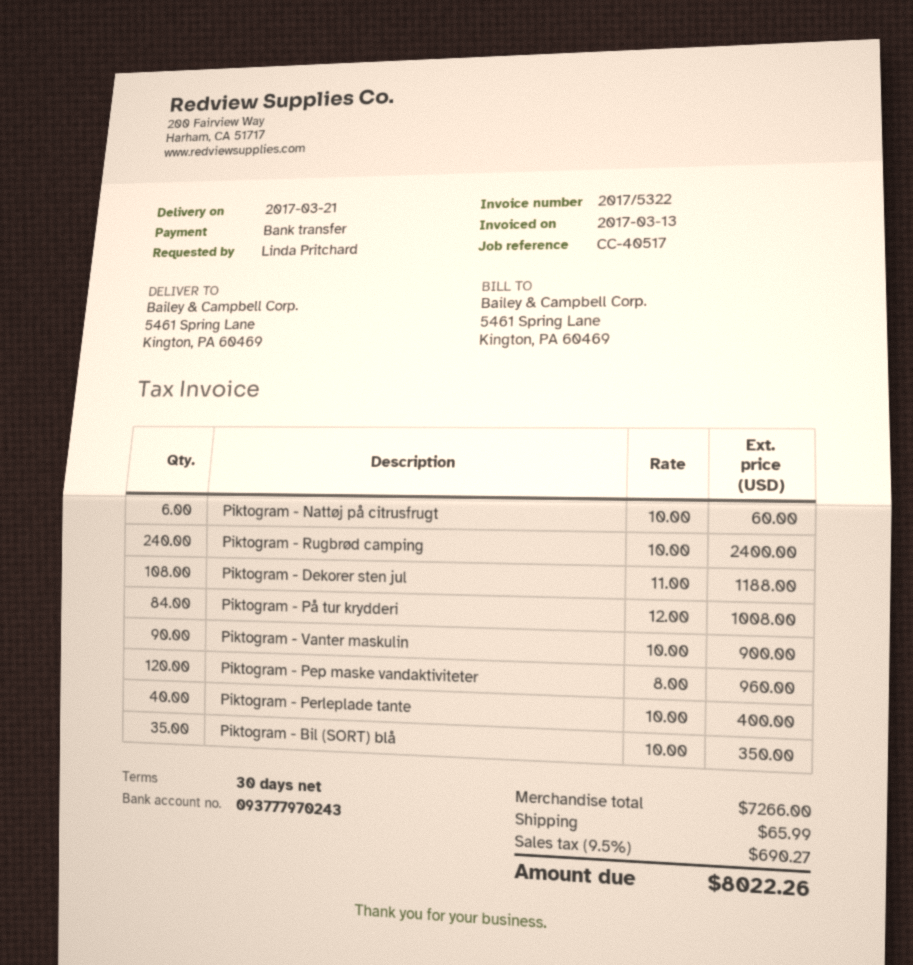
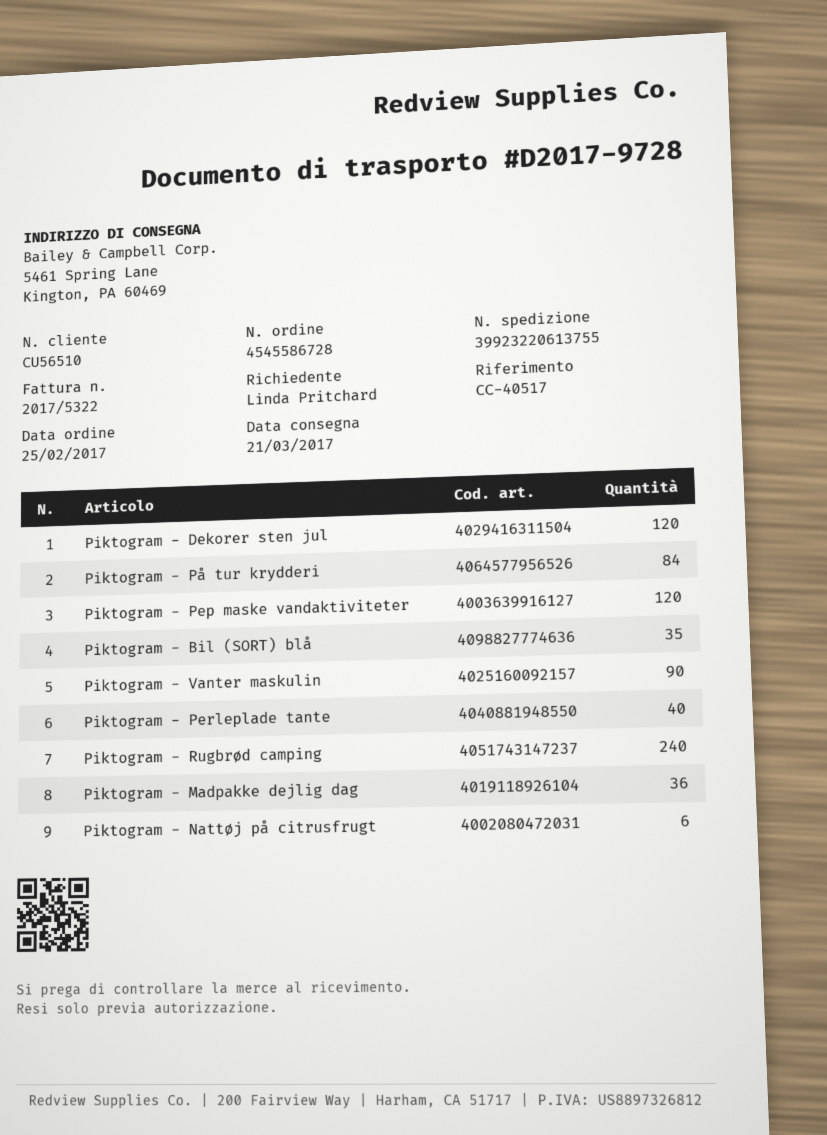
Piktogram - Dekorer sten jul: 108 -> 120
Piktogram - Madpakke dejlig dag: none -> 36

